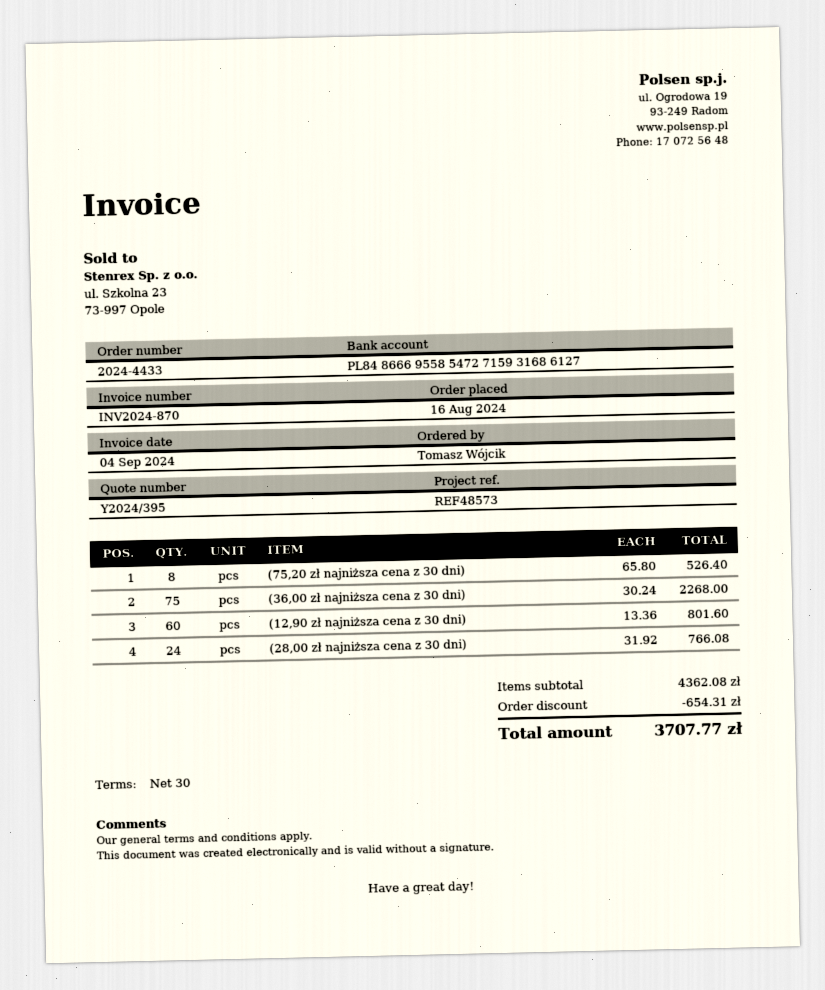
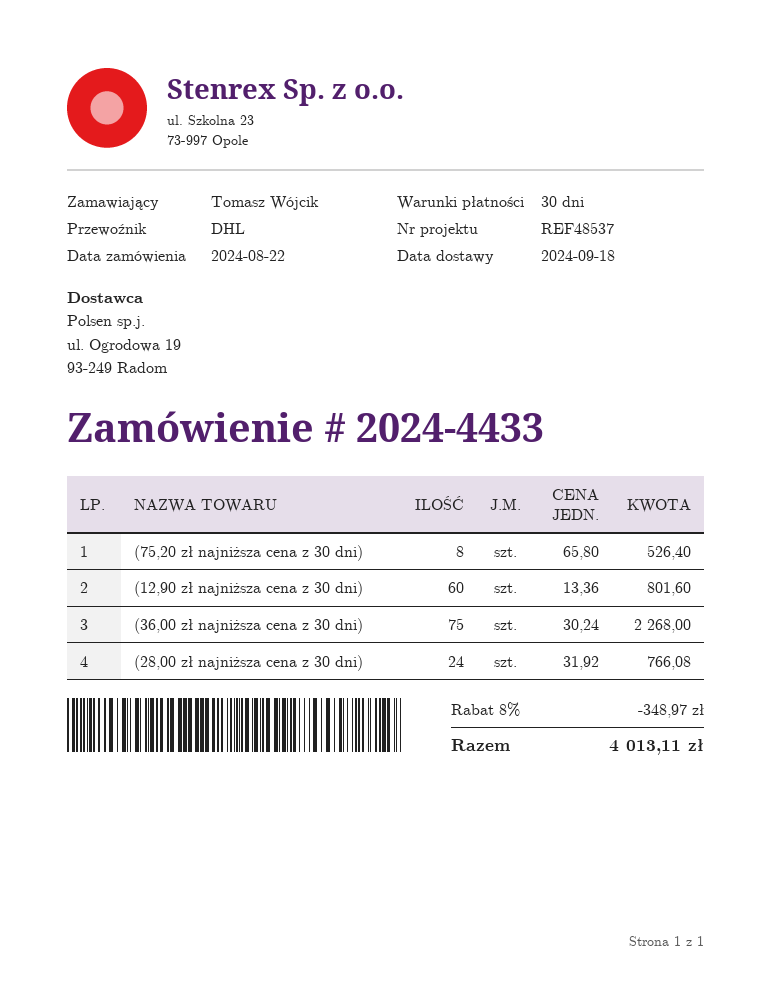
order date: 2024-08-16 -> 2024-08-22
reference: REF48573 -> REF48537
discount: 654.31 -> 348.97
total: 3707.77 -> 4013.11

